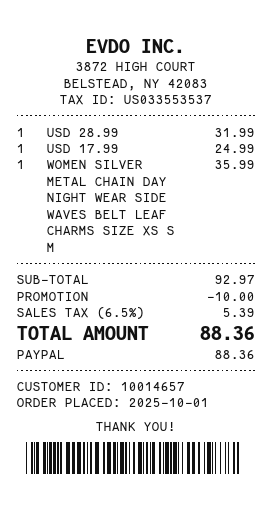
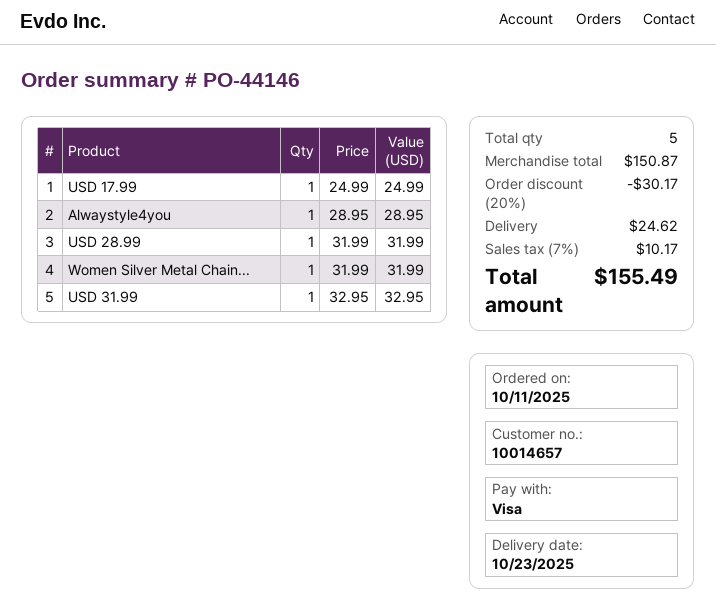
order date: 2025-10-01 -> 2025-10-11
payment method: PayPal -> Visa
WOMEN SILVER METAL CHAIN DAY NIGHT WEAR SIDE WAVES BELT LEAF CHARMS SIZE XS S M: 1 for 35.99 -> 1 for 31.99
Alwaystyle4you: none -> 1 for 28.95
USD 31.99: none -> 1 for 32.95
subtotal: 92.97 -> 150.87
discount: 10.00 -> 30.17
shipping: none -> 24.62
tax: 6.5% = 5.39 -> 7% = 10.17
total: 88.36 -> 155.49

